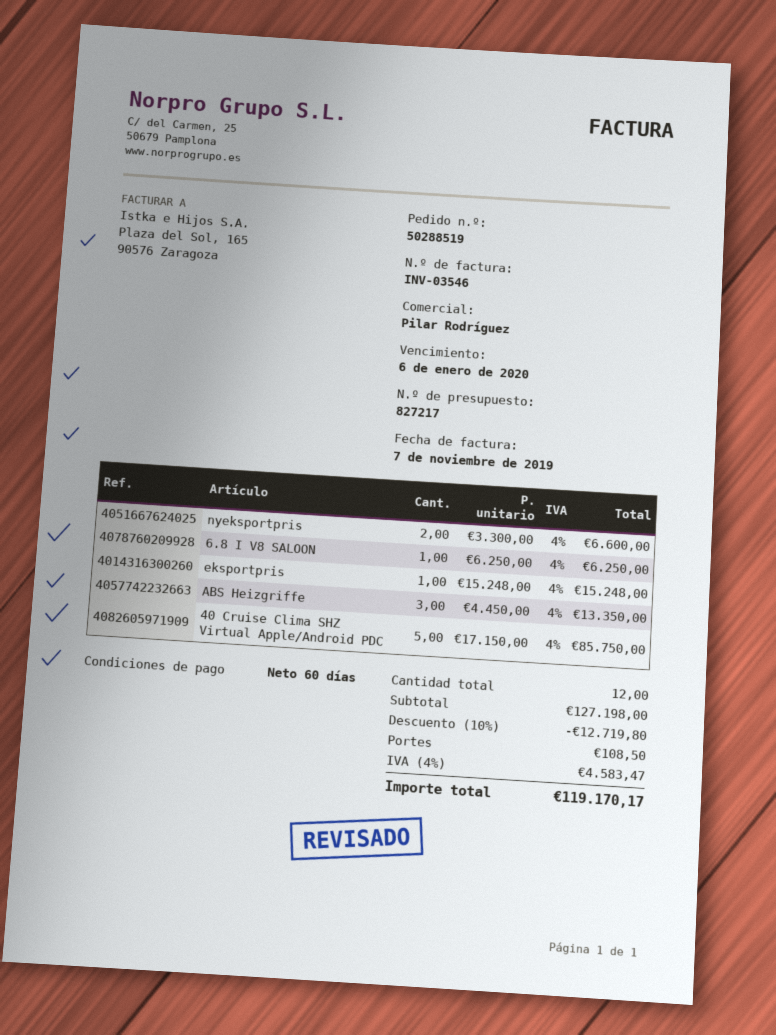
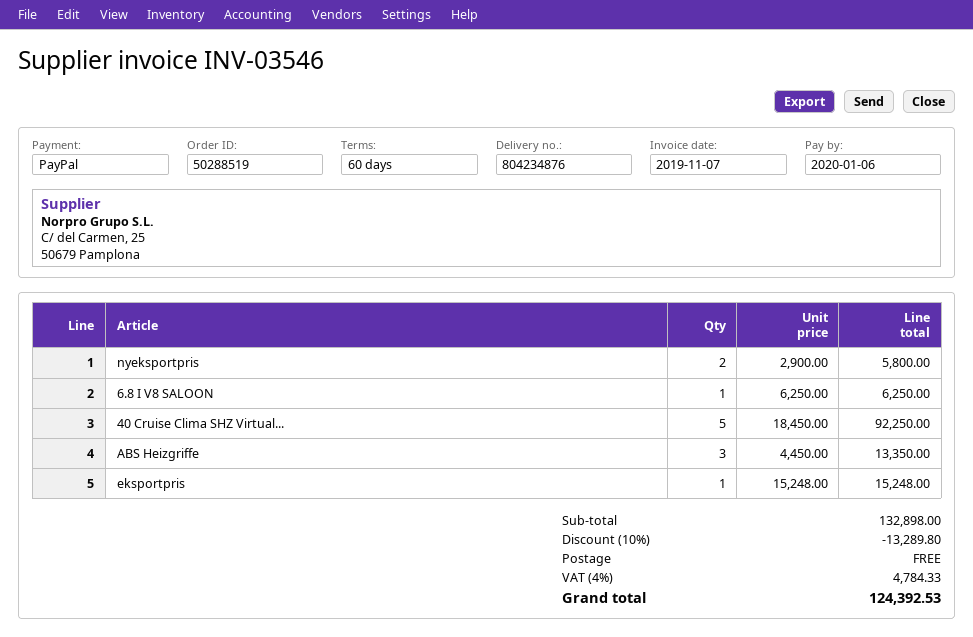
nyeksportpris: 2 x 3300.00 = 6600.00 -> 2 x 2900.00 = 5800.00
40 Cruise Clima SHZ Virtual Apple/Android PDC: 5 x 17150.00 = 85750.00 -> 5 x 18450.00 = 92250.00
subtotal: 127198.00 -> 132898.00
discount: 10% = 12719.80 -> 10% = 13289.80
shipping: 108.50 -> 0.00
tax: 4% = 4583.47 -> 4% = 4784.33
total: 119170.17 -> 124392.53

